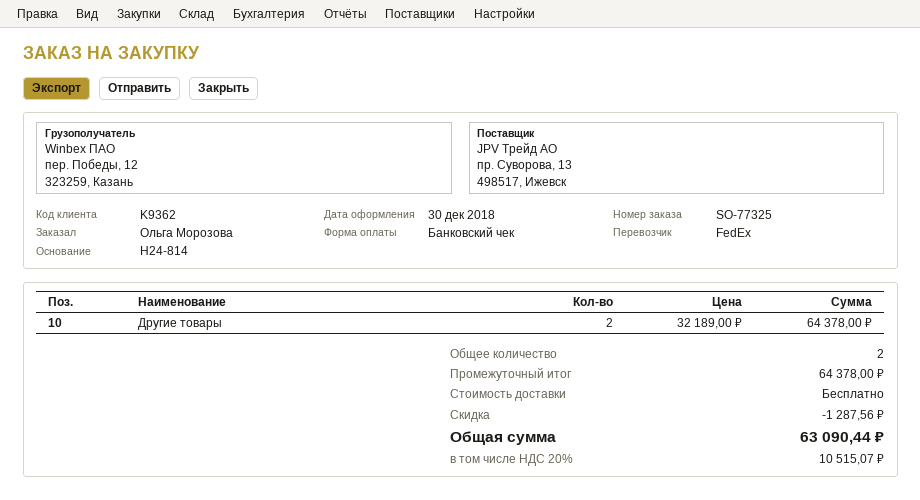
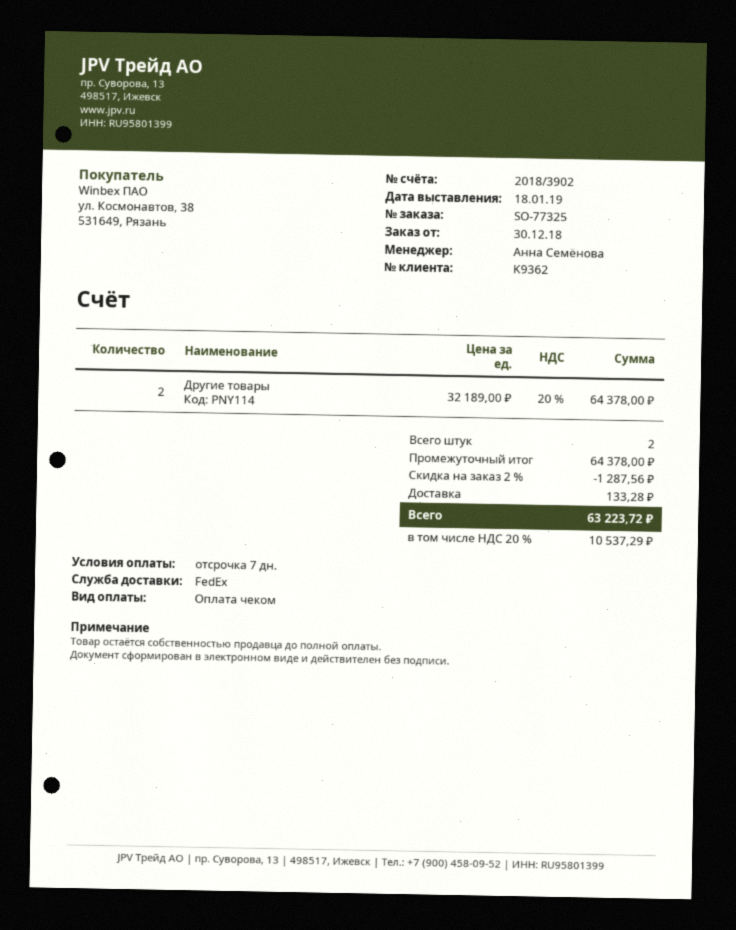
shipping: 0.00 -> 133.28
tax: 20% = 10515.07 -> 20% = 10537.29
total: 63090.44 -> 63223.72

